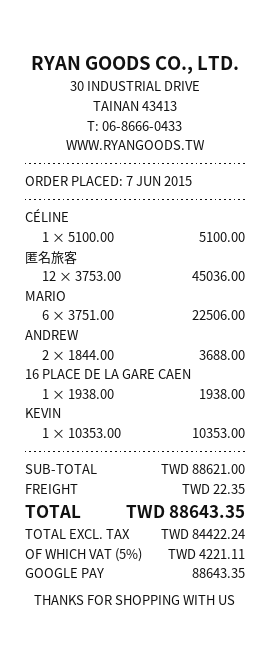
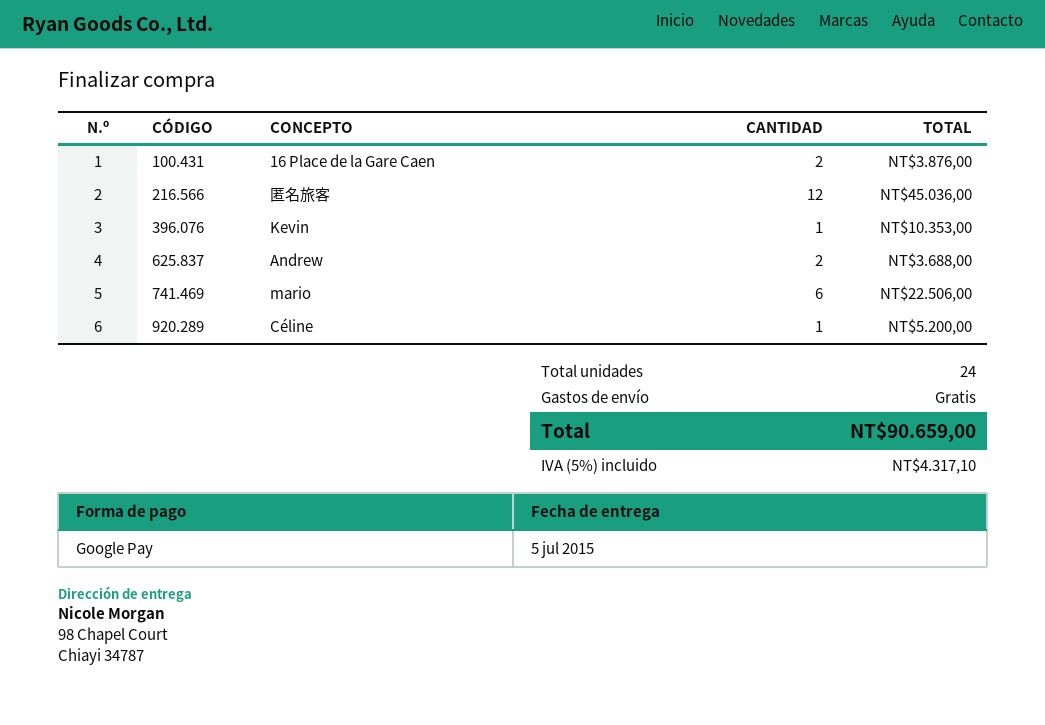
CÉLINE: 1 for 5100.00 -> 1 for 5200.00
16 PLACE DE LA GARE CAEN: 1 for 1938.00 -> 2 for 3876.00
shipping: 22.35 -> 0.00
tax: 5% = 4221.11 -> 5% = 4317.10
total: 88643.35 -> 90659.00

